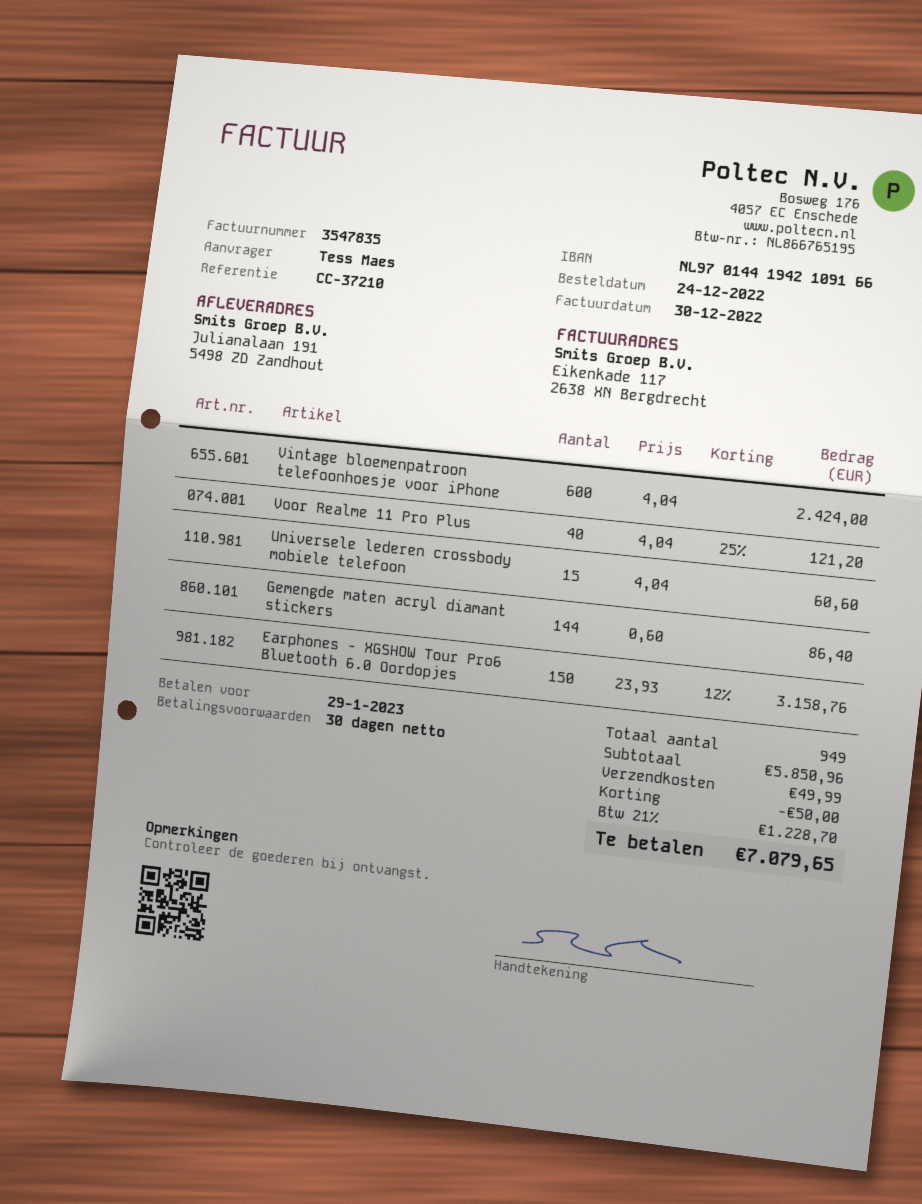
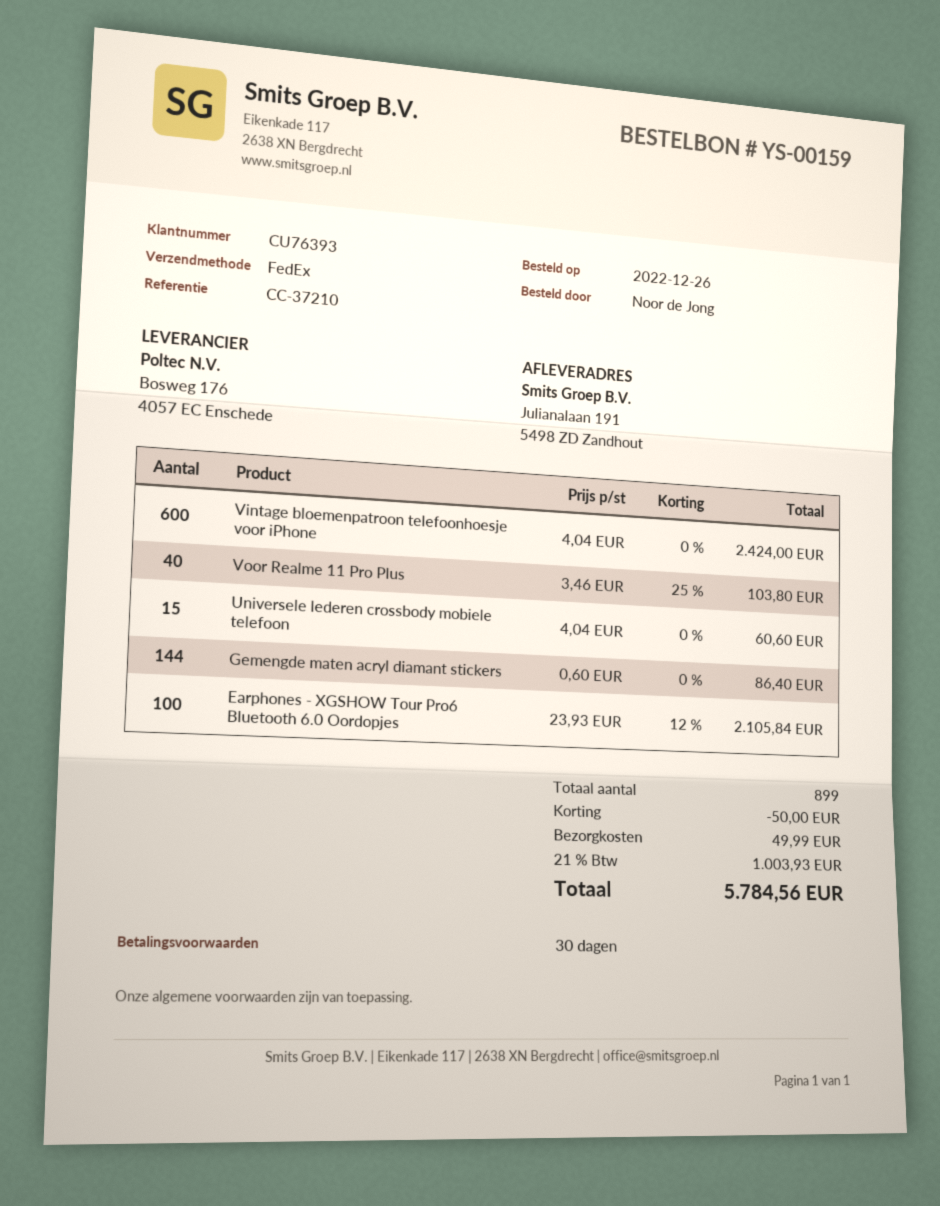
order date: 2022-12-24 -> 2022-12-26
ordered by: Tess Maes -> Noor de Jong
Voor Realme 11 Pro Plus: 40 x 4.04 - 25% = 121.20 -> 40 x 3.46 - 25% = 103.80
Earphones - XGSHOW Tour Pro6 Bluetooth 6.0 Oordopjes: 150 x 23.93 - 12% = 3158.76 -> 100 x 23.93 - 12% = 2105.84
total quantity: 949 -> 899
tax: 21% = 1228.70 -> 21% = 1003.93
total: 7079.65 -> 5784.56

